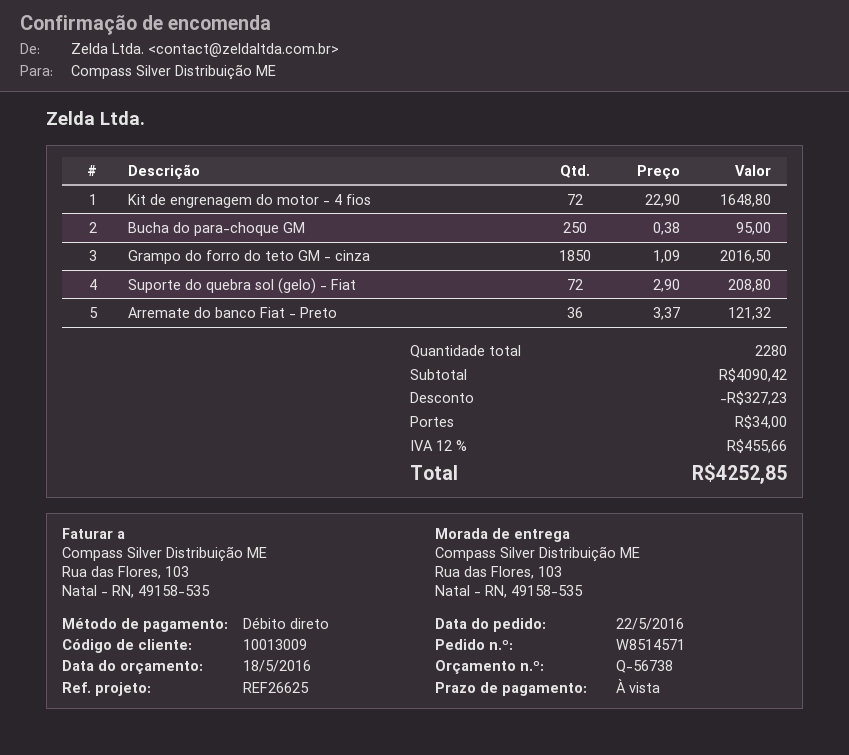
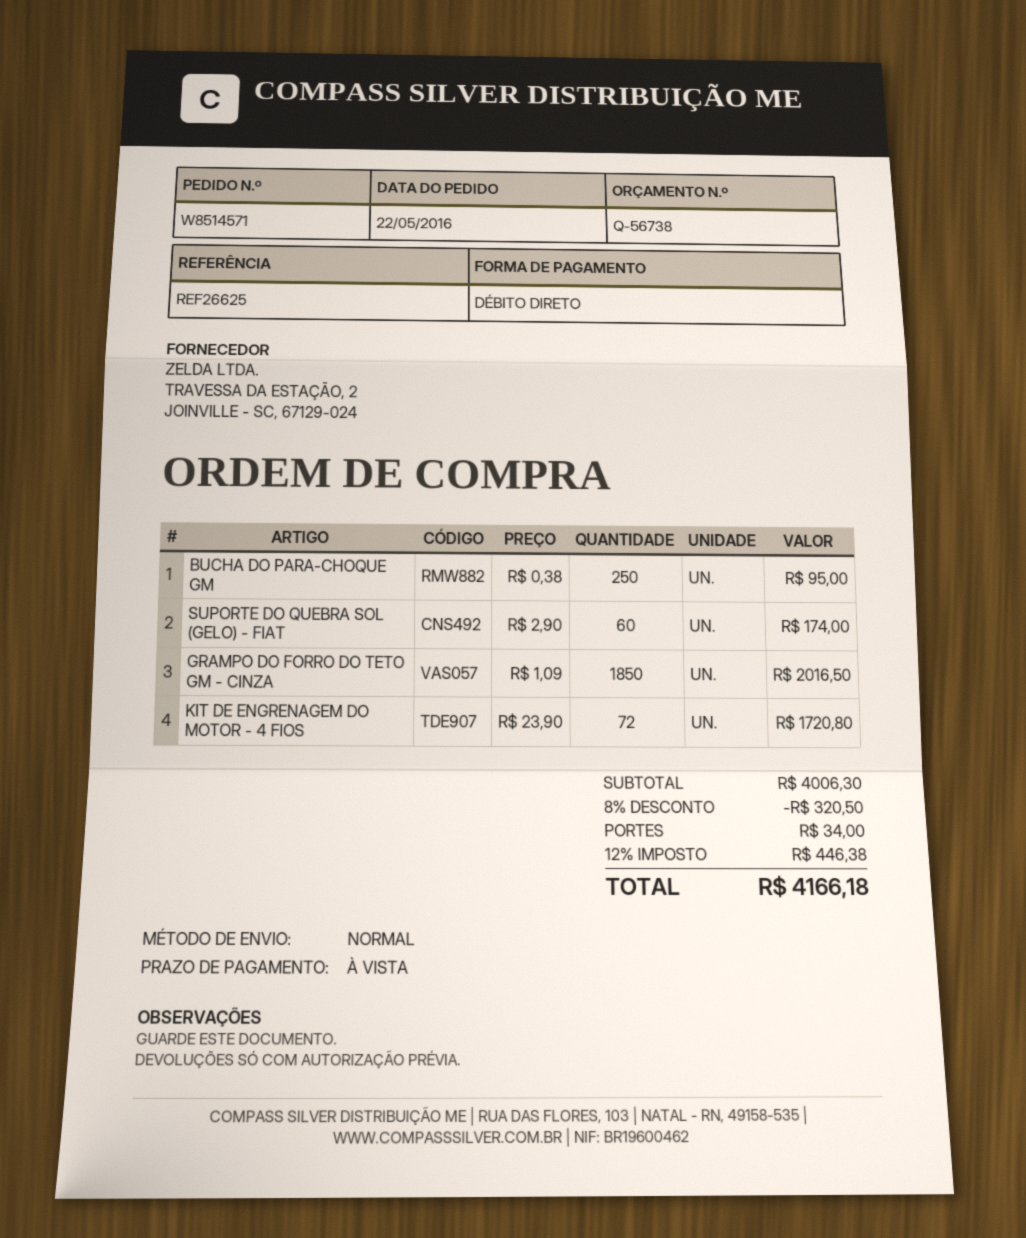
Kit de engrenagem do motor - 4 fios: 72 x 22.90 = 1648.80 -> 72 x 23.90 = 1720.80
Suporte do quebra sol (gelo) - Fiat: 72 x 2.90 = 208.80 -> 60 x 2.90 = 174.00
Arremate do banco Fiat - Preto: 36 x 3.37 = 121.32 -> none
subtotal: 4090.42 -> 4006.30
discount: 327.23 -> 320.50
tax: 12% = 455.66 -> 12% = 446.38
total: 4252.85 -> 4166.18

